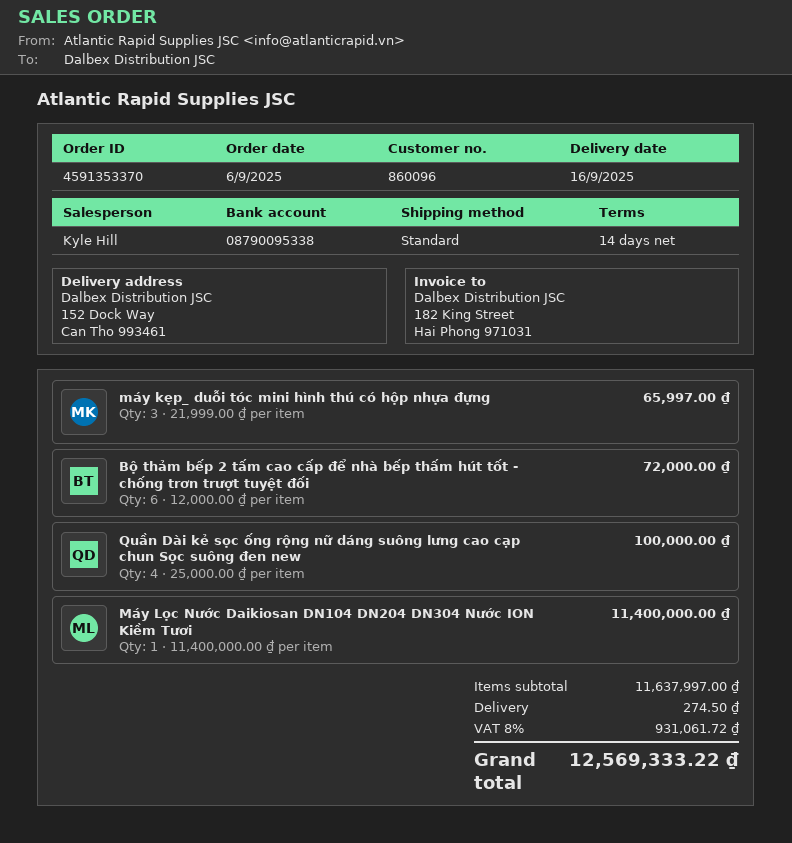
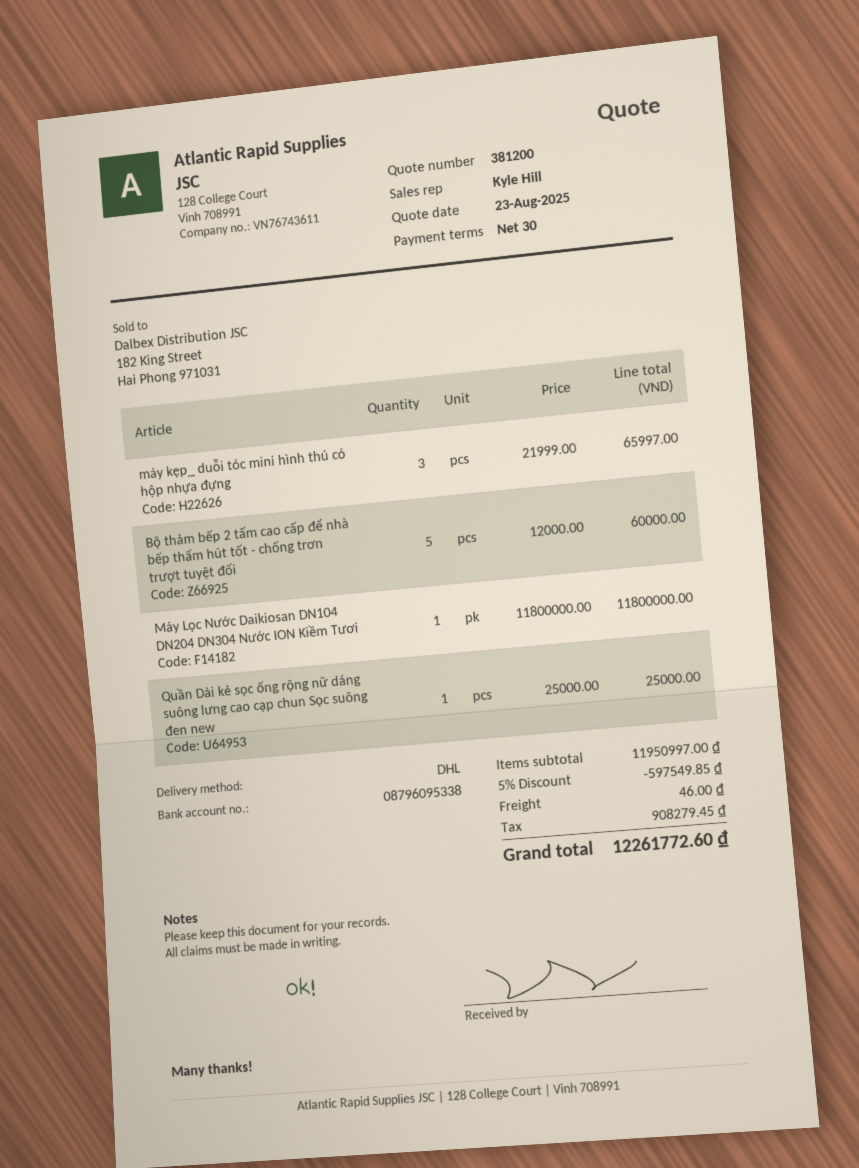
payment terms: 14 days -> 30 days
bank account: 08790095338 -> 08796095338
shipping method: standard -> DHL
Bộ thảm bếp 2 tấm cao cấp để nhà bếp thấm hút tốt - chống trơn trượt tuyệt đối: 6 x 12000.00 = 72000.00 -> 5 x 12000.00 = 60000.00
Quần Dài kẻ sọc ống rộng nữ dáng suông lưng cao cạp chun Sọc suông đen new: 4 x 25000.00 = 100000.00 -> 1 x 25000.00 = 25000.00
Máy Lọc Nước Daikiosan DN104 DN204 DN304 Nước ION Kiềm Tươi: 1 x 11400000.00 = 11400000.00 -> 1 x 11800000.00 = 11800000.00
subtotal: 11637997.00 -> 11950997.00
discount: none -> 5% = 597549.85
shipping: 274.50 -> 46.00
tax: 931061.72 -> 908279.45
total: 12569333.22 -> 12261772.60

